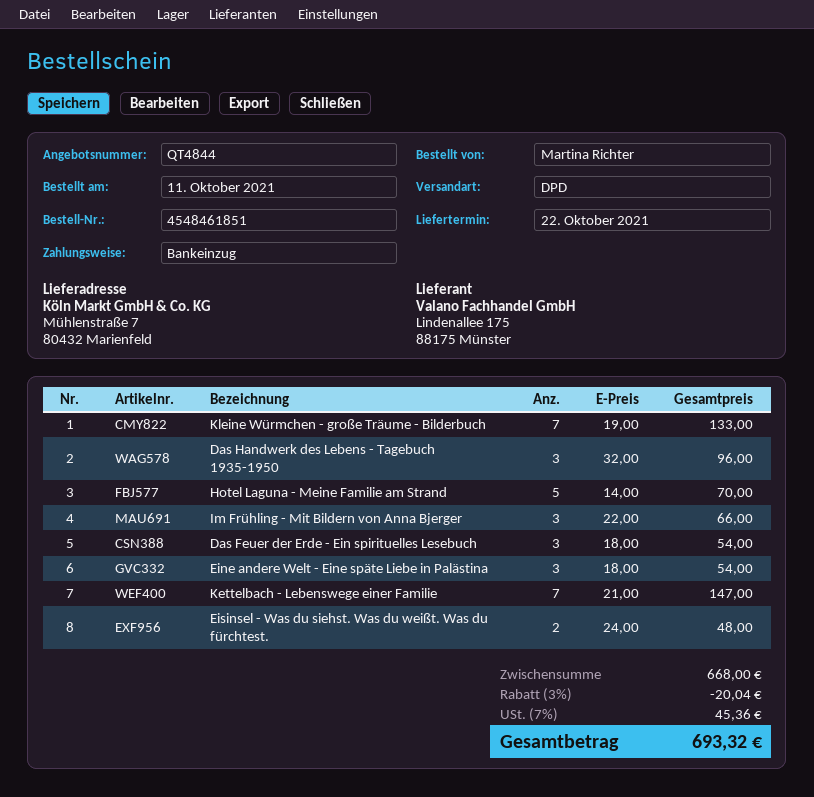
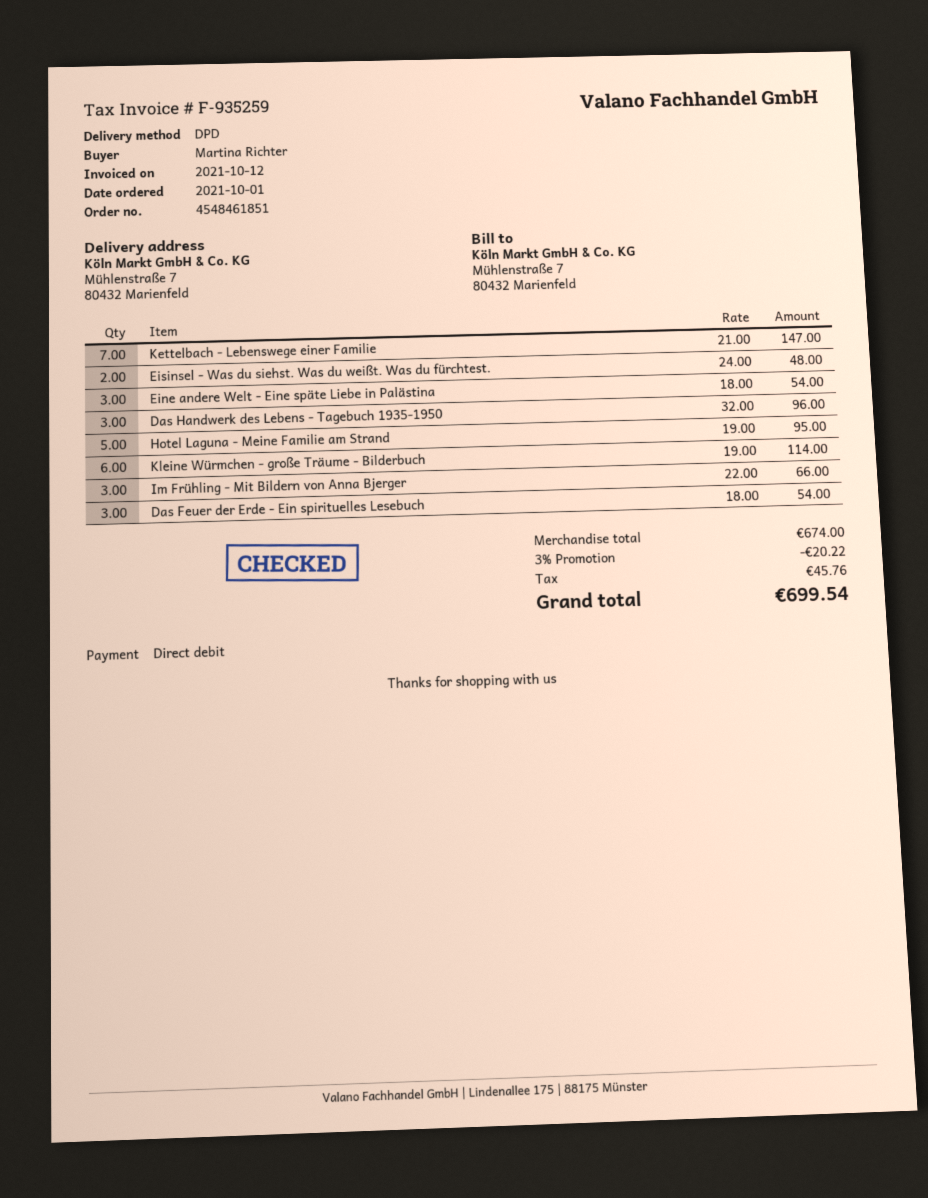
order date: 2021-10-11 -> 2021-10-01
Kleine Würmchen - große Träume - Bilderbuch: 7 x 19.00 = 133.00 -> 6 x 19.00 = 114.00
Hotel Laguna - Meine Familie am Strand: 5 x 14.00 = 70.00 -> 5 x 19.00 = 95.00
subtotal: 668.00 -> 674.00
discount: 3% = 20.04 -> 3% = 20.22
tax: 45.36 -> 45.76
total: 693.32 -> 699.54

